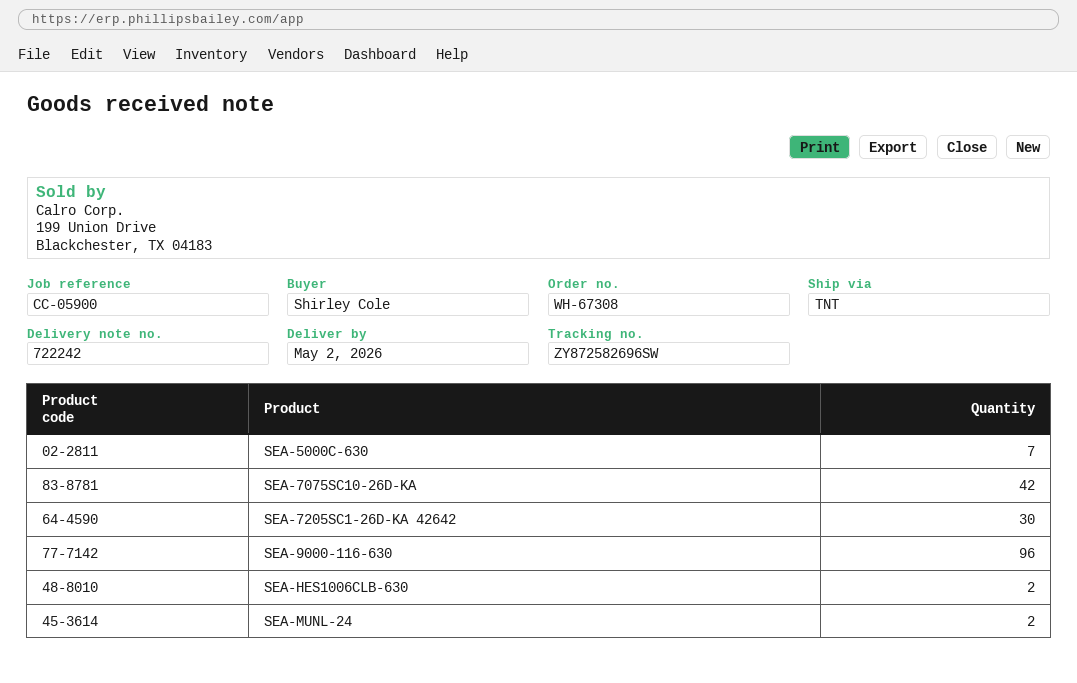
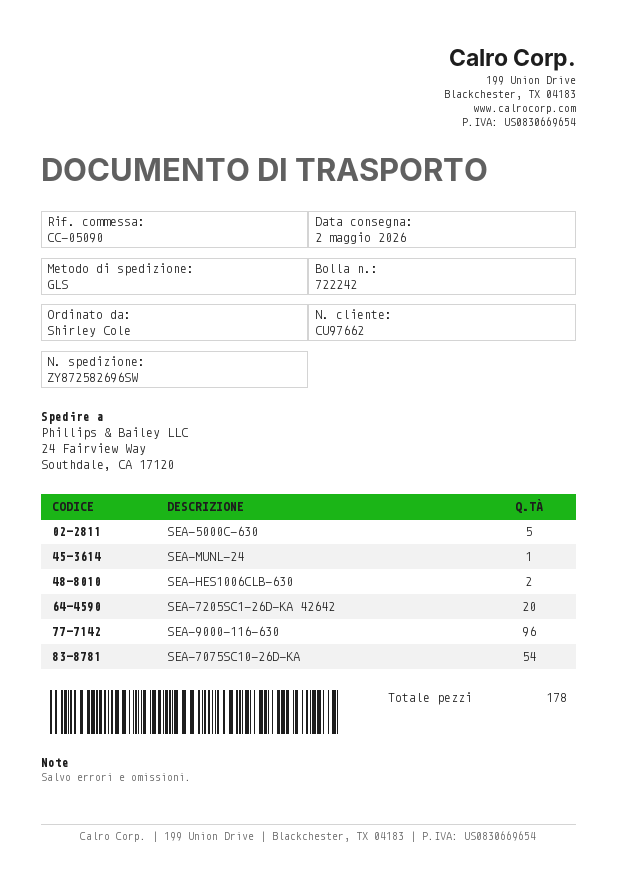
reference: CC-05900 -> CC-05090
shipping method: TNT -> GLS
SEA-5000C-630: 7 -> 5
SEA-7075SC10-26D-KA: 42 -> 54
SEA-7205SC1-26D-KA 42642: 30 -> 20
SEA-MUNL-24: 2 -> 1

